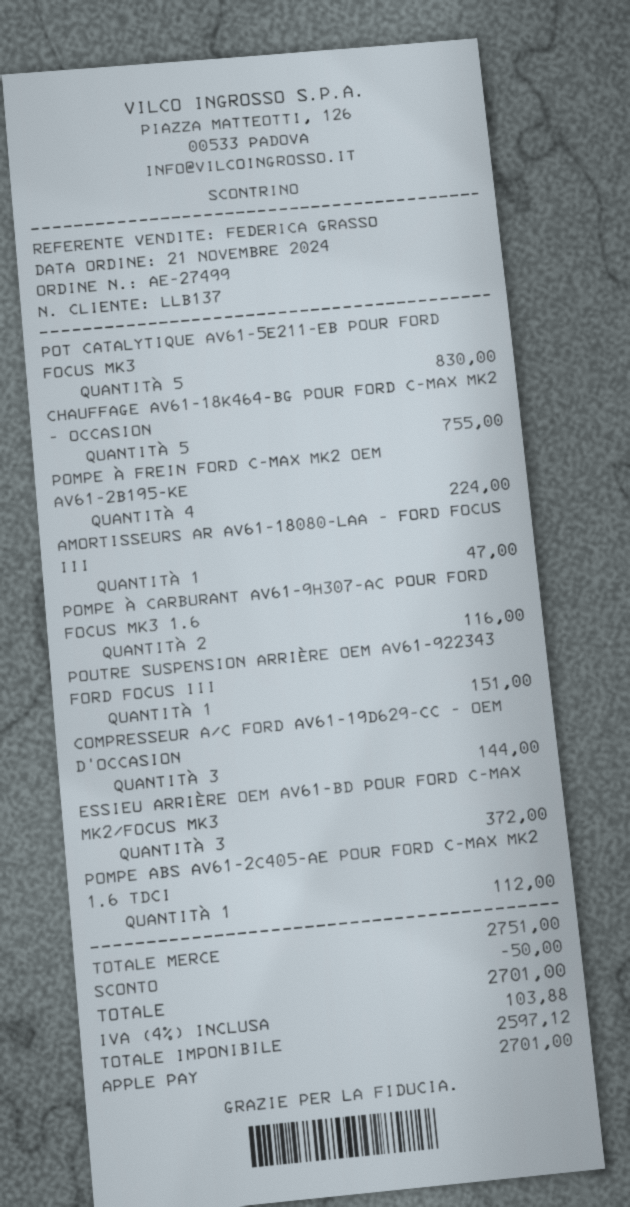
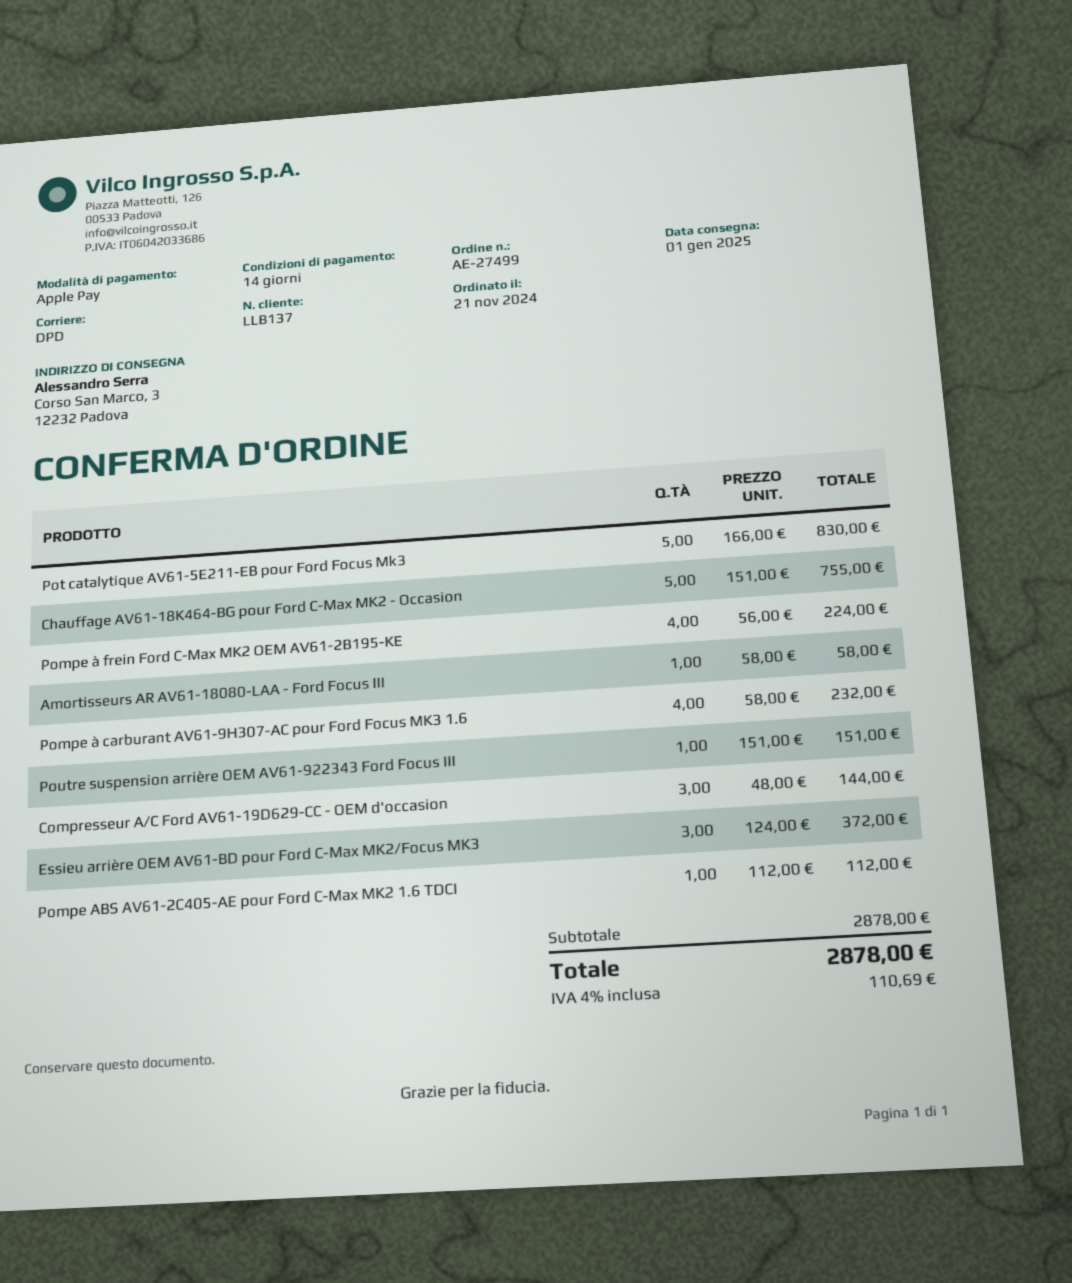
AMORTISSEURS AR AV61-18080-LAA - FORD FOCUS III: 1 for 47.00 -> 1 for 58.00
POMPE À CARBURANT AV61-9H307-AC POUR FORD FOCUS MK3 1.6: 2 for 116.00 -> 4 for 232.00
subtotal: 2751.00 -> 2878.00
discount: 50.00 -> none
tax: 4% = 103.88 -> 4% = 110.69
total: 2701.00 -> 2878.00

